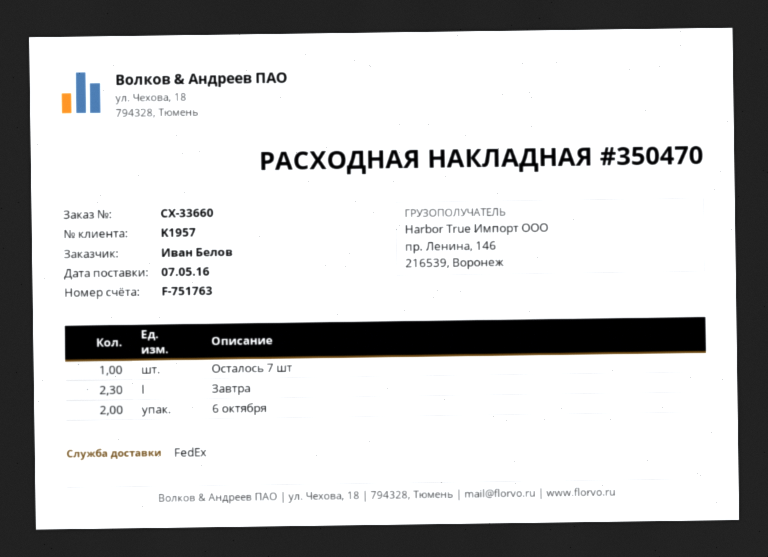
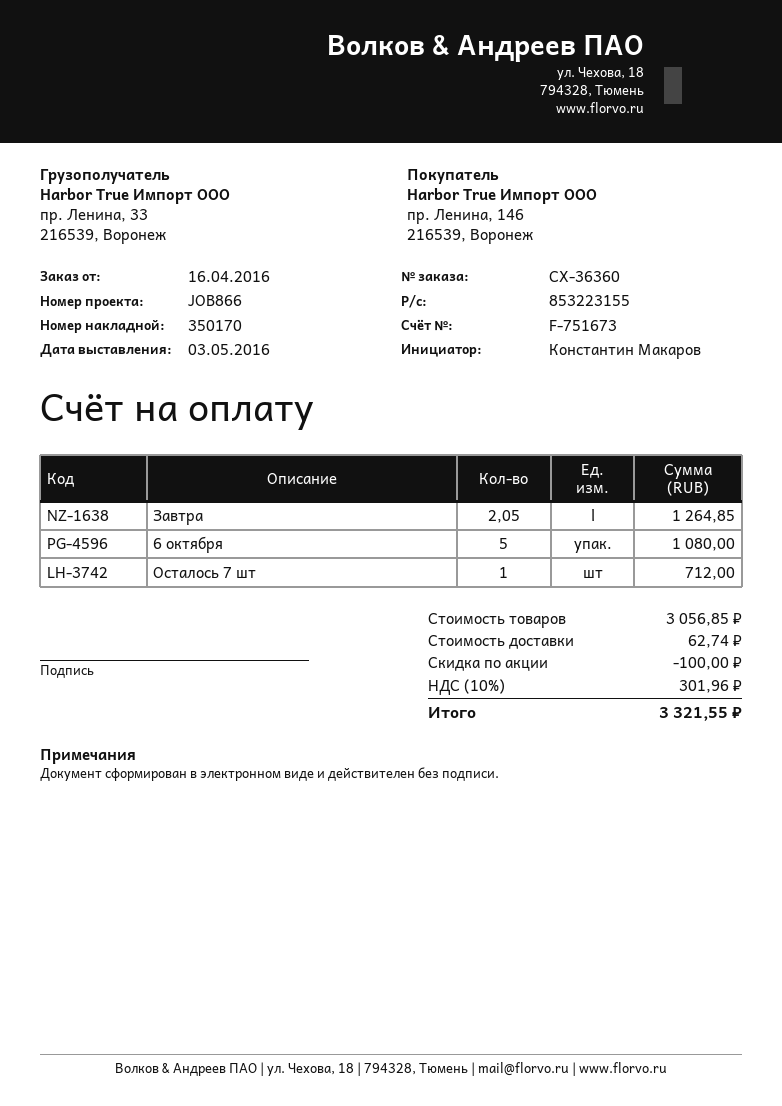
order number: CX-33660 -> CX-36360
delivery note number: 350470 -> 350170
invoice number: F-751763 -> F-751673
ordered by: Иван Белов -> Константин Макаров
ship to: пр. Ленина, 146, 216539, Воронеж -> пр. Ленина, 33, 216539, Воронеж
Завтра: 2.3 -> 2.05
6 октября: 2 -> 5

